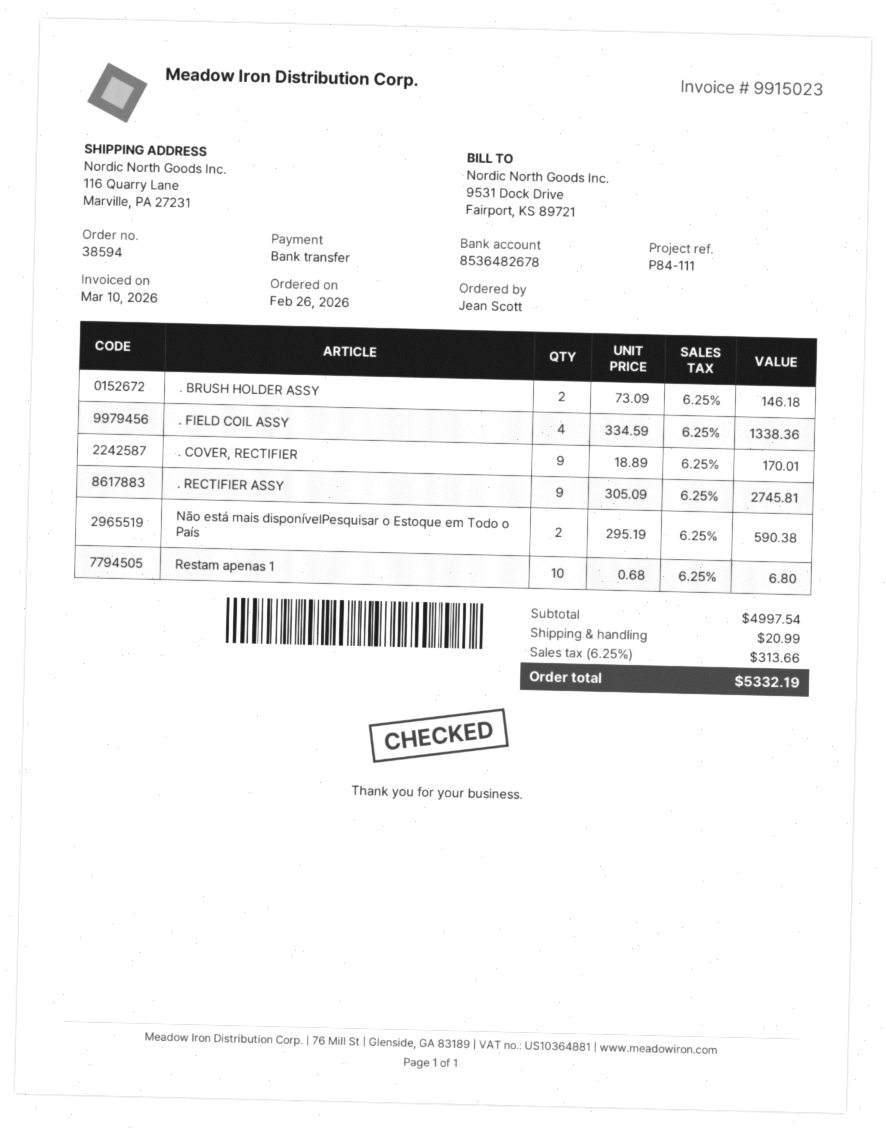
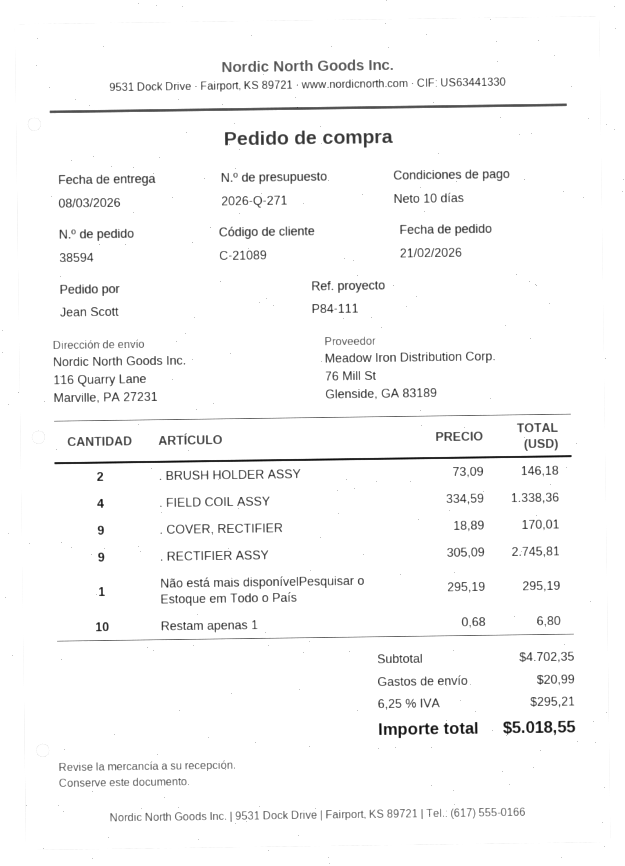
order date: 2026-02-26 -> 2026-02-21
Não está mais disponívelPesquisar o Estoque em Todo o País: 2 x 295.19 = 590.38 -> 1 x 295.19 = 295.19
subtotal: 4997.54 -> 4702.35
tax: 6.25% = 313.66 -> 6.25% = 295.21
total: 5332.19 -> 5018.55

